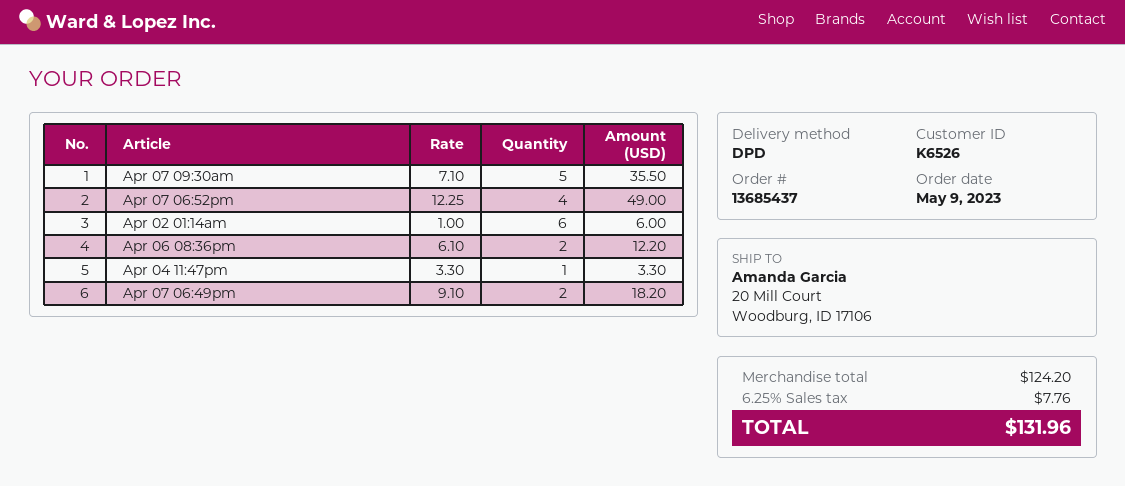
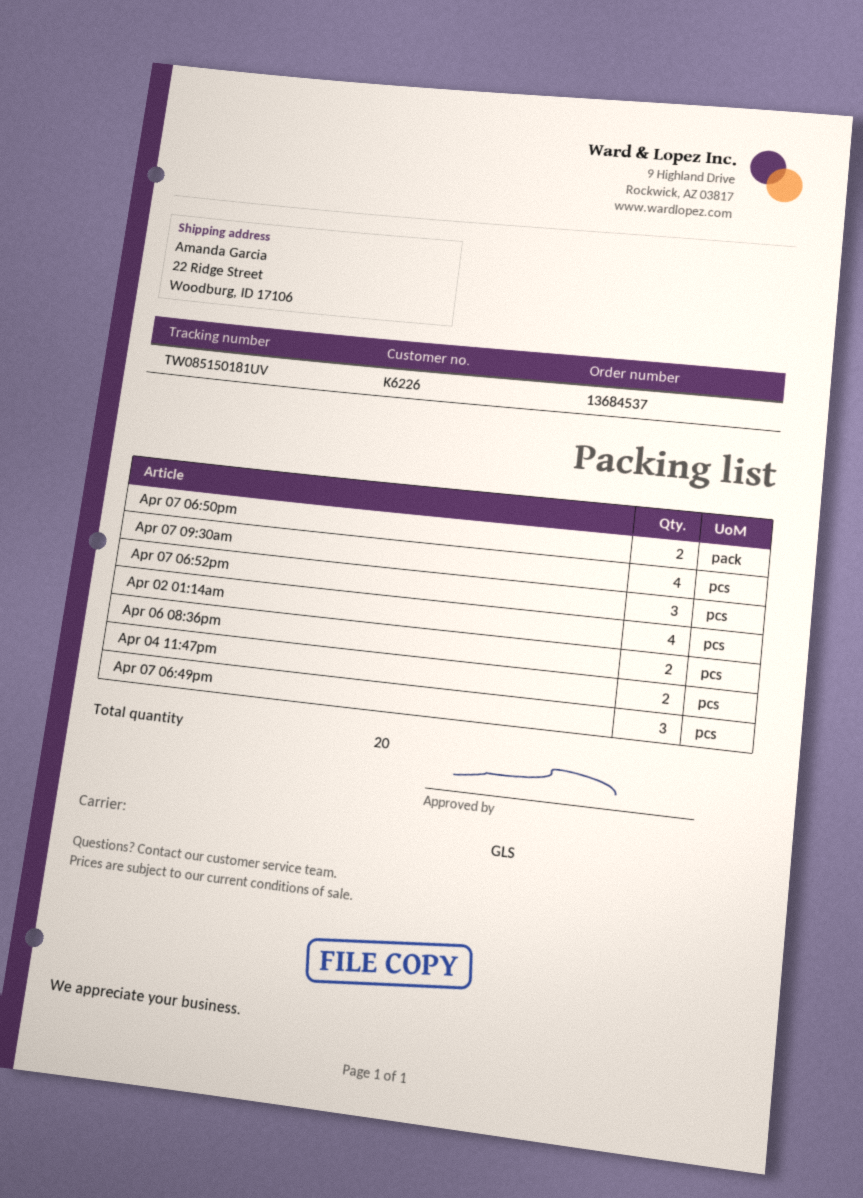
order number: 13685437 -> 13684537
customer number: K6526 -> K6226
shipping method: DPD -> GLS
ship to: 20 Mill Court, Woodburg, ID 17106 -> 22 Ridge Street, Woodburg, ID 17106
Apr 07 09:30am: 5 -> 4
Apr 07 06:52pm: 4 -> 3
Apr 02 01:14am: 6 -> 4
Apr 04 11:47pm: 1 -> 2
Apr 07 06:49pm: 2 -> 3
Apr 07 06:50pm: none -> 2

